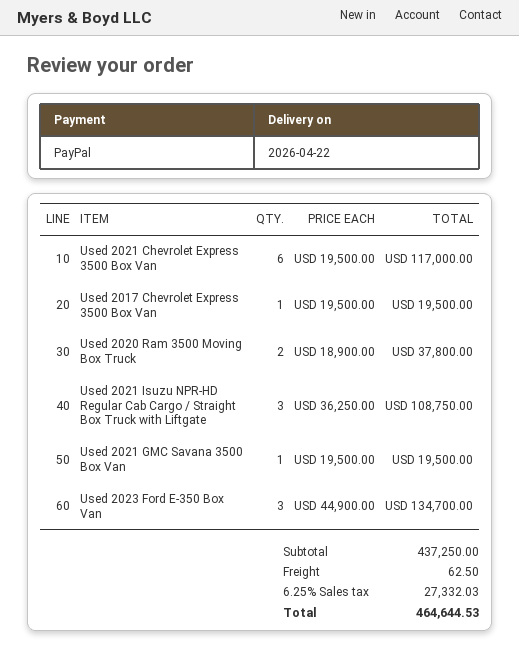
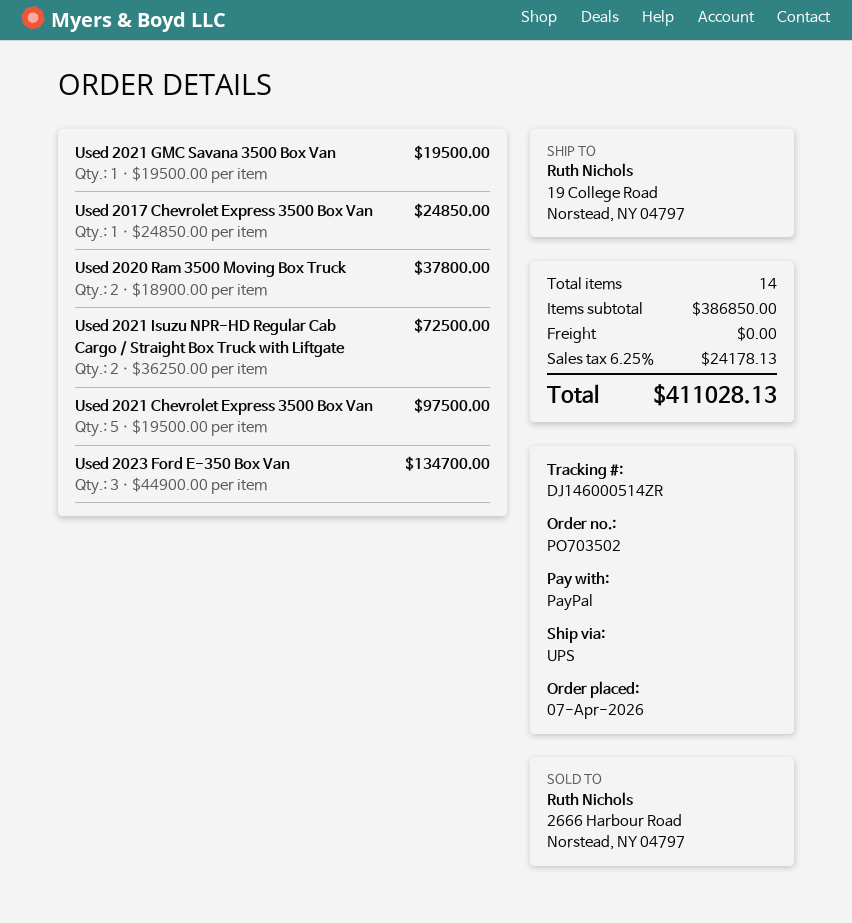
Used 2021 Chevrolet Express 3500 Box Van: 6 x 19500.00 = 117000.00 -> 5 x 19500.00 = 97500.00
Used 2017 Chevrolet Express 3500 Box Van: 1 x 19500.00 = 19500.00 -> 1 x 24850.00 = 24850.00
Used 2021 Isuzu NPR-HD Regular Cab Cargo / Straight Box Truck with Liftgate: 3 x 36250.00 = 108750.00 -> 2 x 36250.00 = 72500.00
subtotal: 437250.00 -> 386850.00
shipping: 62.50 -> 0.00
tax: 6.25% = 27332.03 -> 6.25% = 24178.13
total: 464644.53 -> 411028.13

